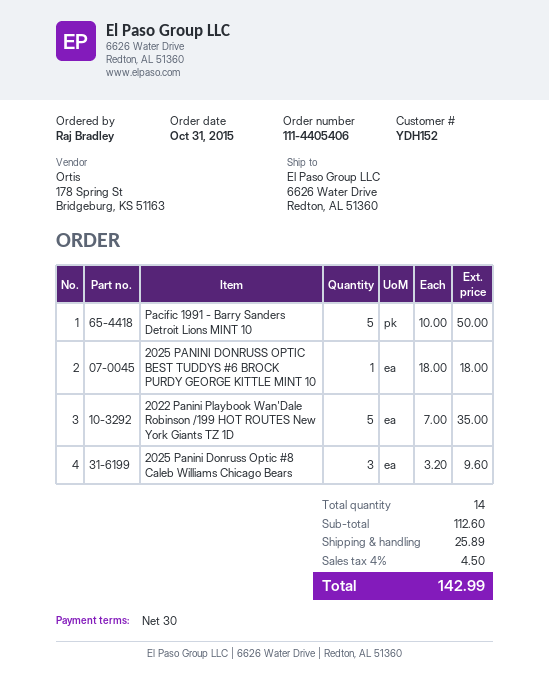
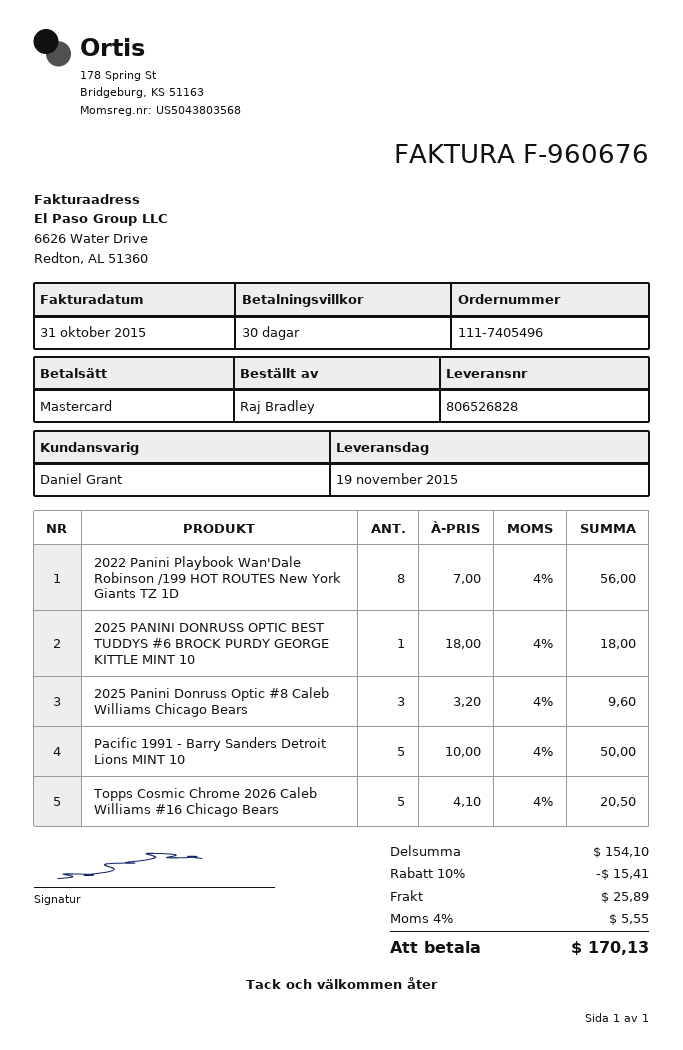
order number: 111-4405406 -> 111-7405496
2022 Panini Playbook Wan'Dale Robinson /199 HOT ROUTES New York Giants TZ 1D: 5 x 7.00 = 35.00 -> 8 x 7.00 = 56.00
Topps Cosmic Chrome 2026 Caleb Williams #16 Chicago Bears: none -> 5 x 4.10 = 20.50
subtotal: 112.60 -> 154.10
discount: none -> 10% = 15.41
tax: 4% = 4.50 -> 4% = 5.55
total: 142.99 -> 170.13

